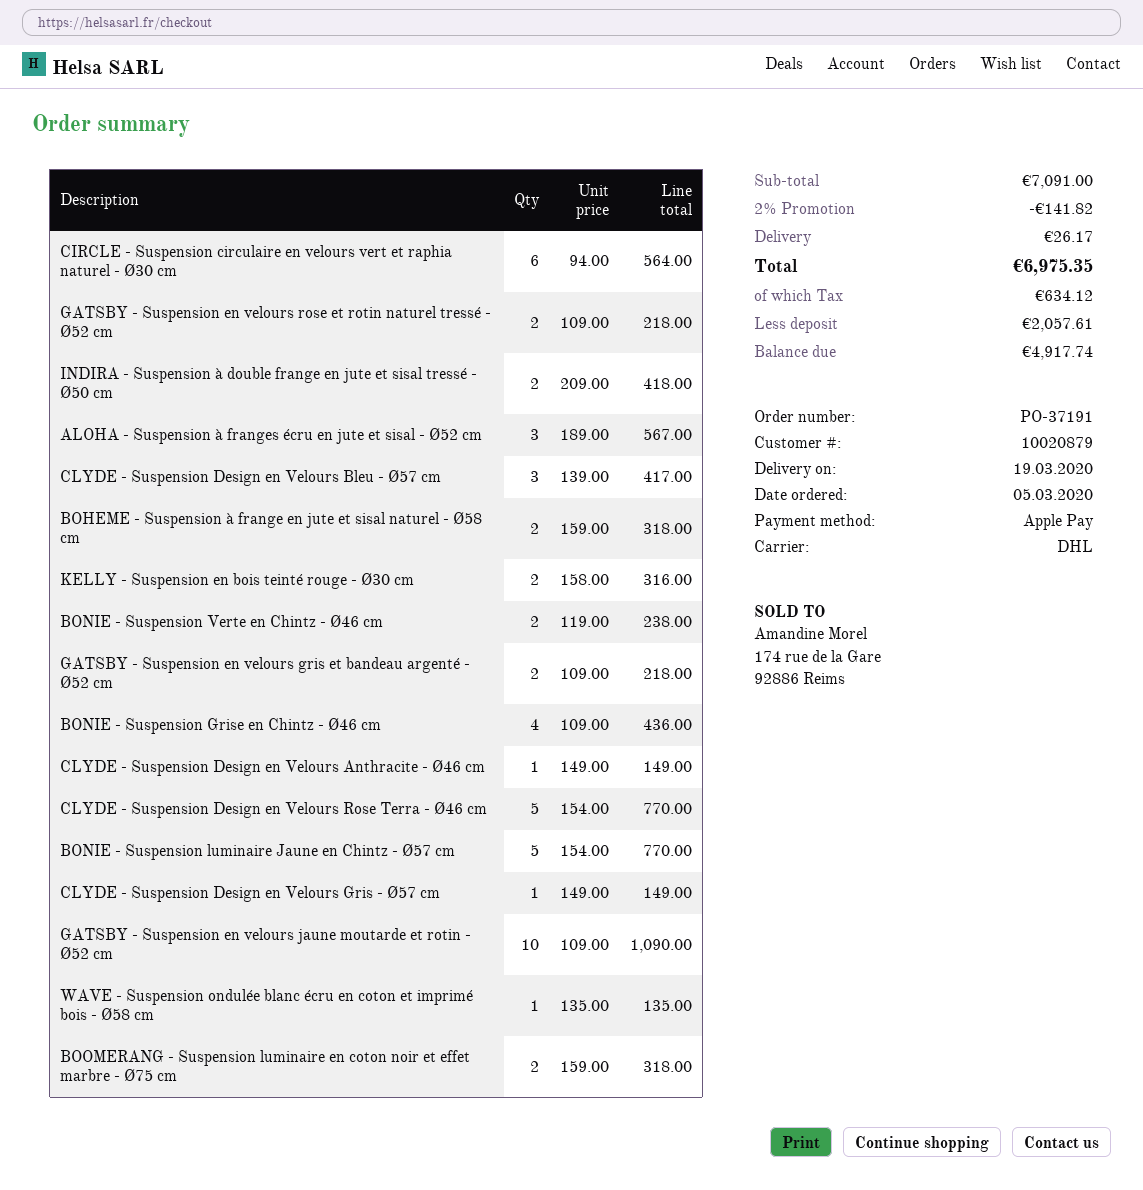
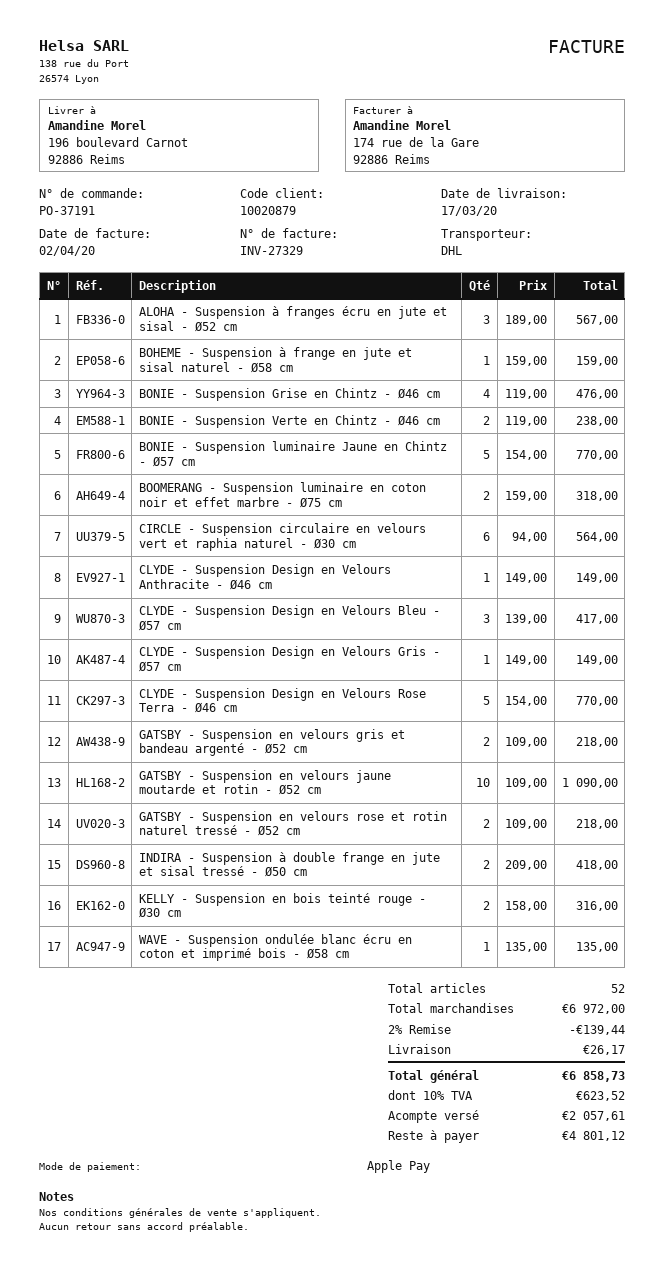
delivery date: 2020-03-19 -> 2020-03-17
BOHEME - Suspension à frange en jute et sisal naturel - Ø58 cm: 2 x 159.00 = 318.00 -> 1 x 159.00 = 159.00
BONIE - Suspension Grise en Chintz - Ø46 cm: 4 x 109.00 = 436.00 -> 4 x 119.00 = 476.00
subtotal: 7091.00 -> 6972.00
discount: 2% = 141.82 -> 2% = 139.44
tax: 634.12 -> 623.52
total: 6975.35 -> 6858.73
balance: 4917.74 -> 4801.12

